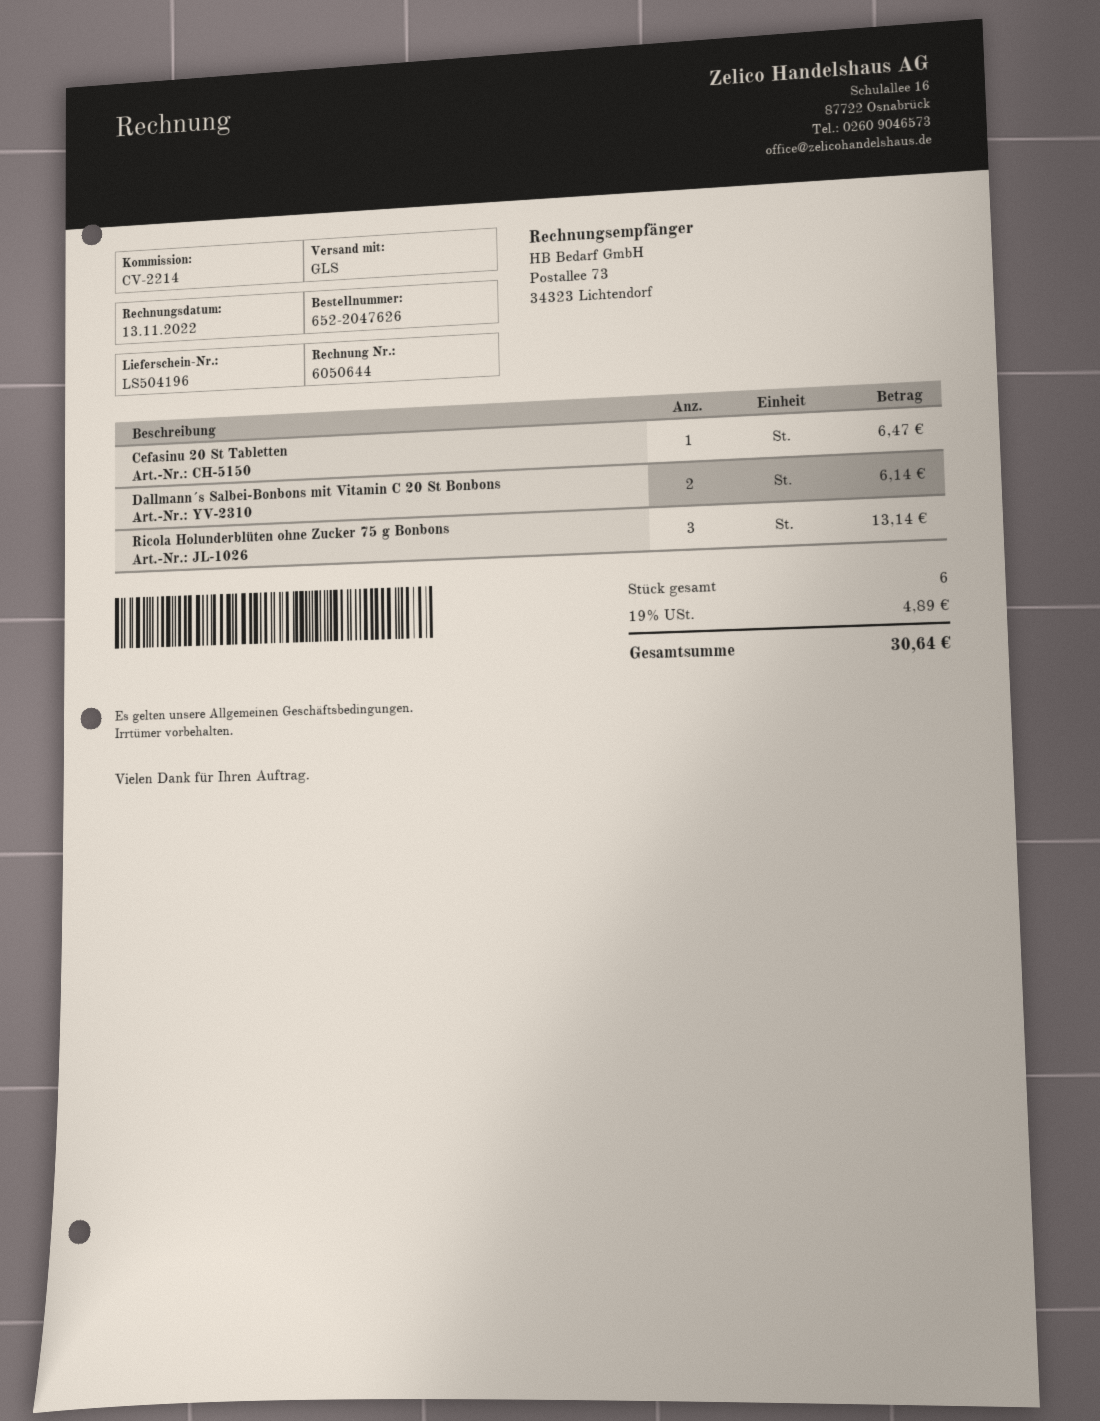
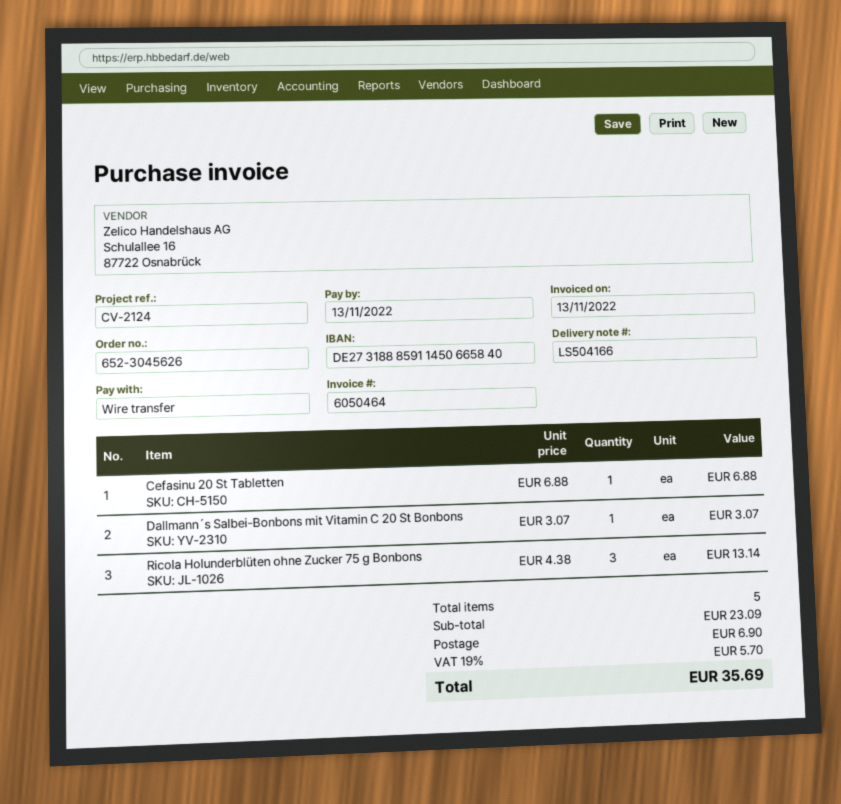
order number: 652-2047626 -> 652-3045626
delivery note number: LS504196 -> LS504166
invoice number: 6050644 -> 6050464
reference: CV-2214 -> CV-2124
Cefasinu 20 St Tabletten: 1 for 6.47 -> 1 for 6.88
Dallmann´s Salbei-Bonbons mit Vitamin C 20 St Bonbons: 2 for 6.14 -> 1 for 3.07
total quantity: 6 -> 5
shipping: none -> 6.90
tax: 19% = 4.89 -> 19% = 5.70
total: 30.64 -> 35.69

